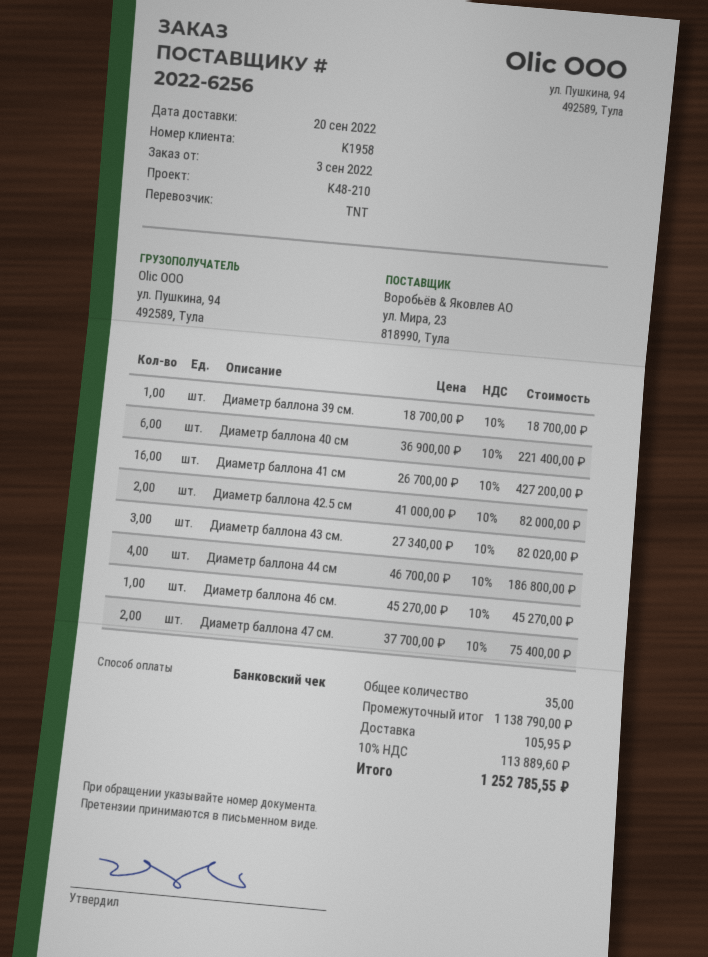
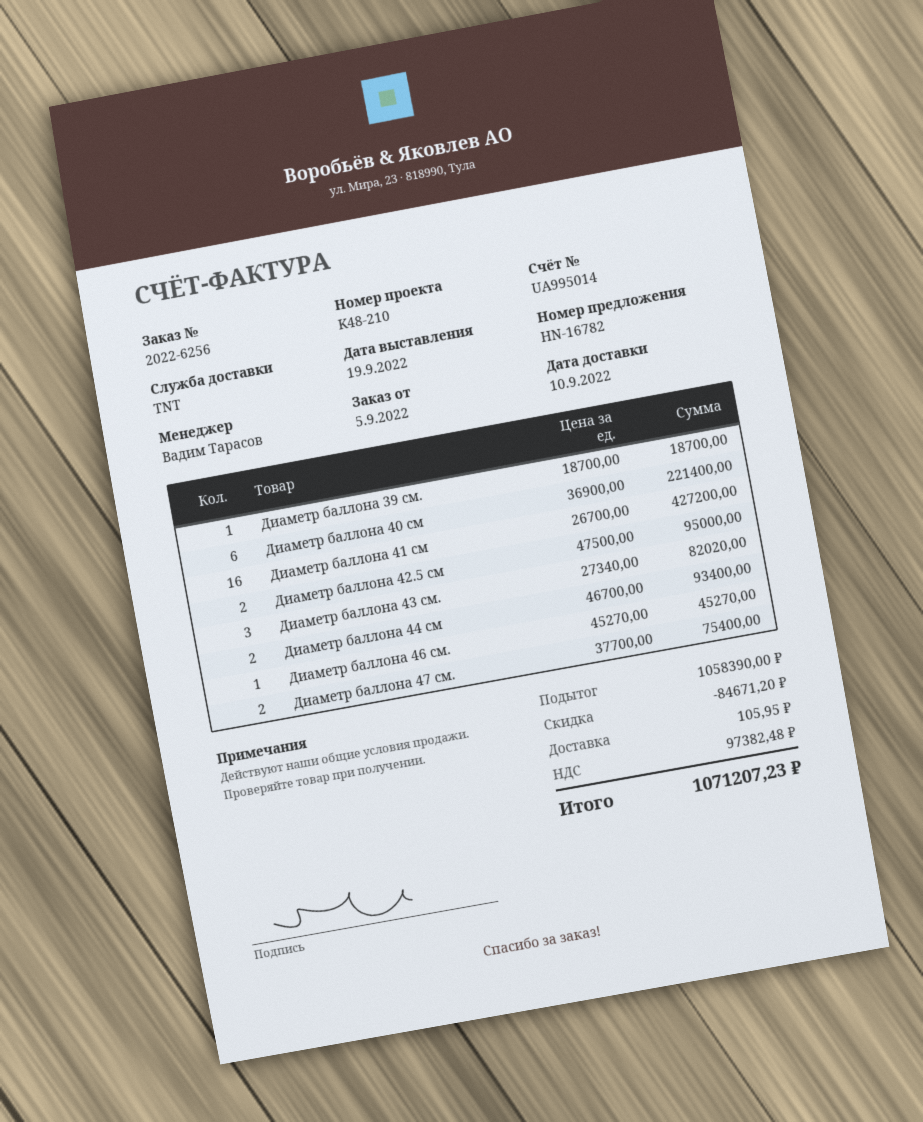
order date: 2022-09-03 -> 2022-09-05
delivery date: 2022-09-20 -> 2022-09-10
Диаметр баллона 42.5 см: 2 x 41000.00 = 82000.00 -> 2 x 47500.00 = 95000.00
Диаметр баллона 44 см: 4 x 46700.00 = 186800.00 -> 2 x 46700.00 = 93400.00
subtotal: 1138790.00 -> 1058390.00
discount: none -> 84671.20
tax: 113889.60 -> 97382.48
total: 1252785.55 -> 1071207.23

